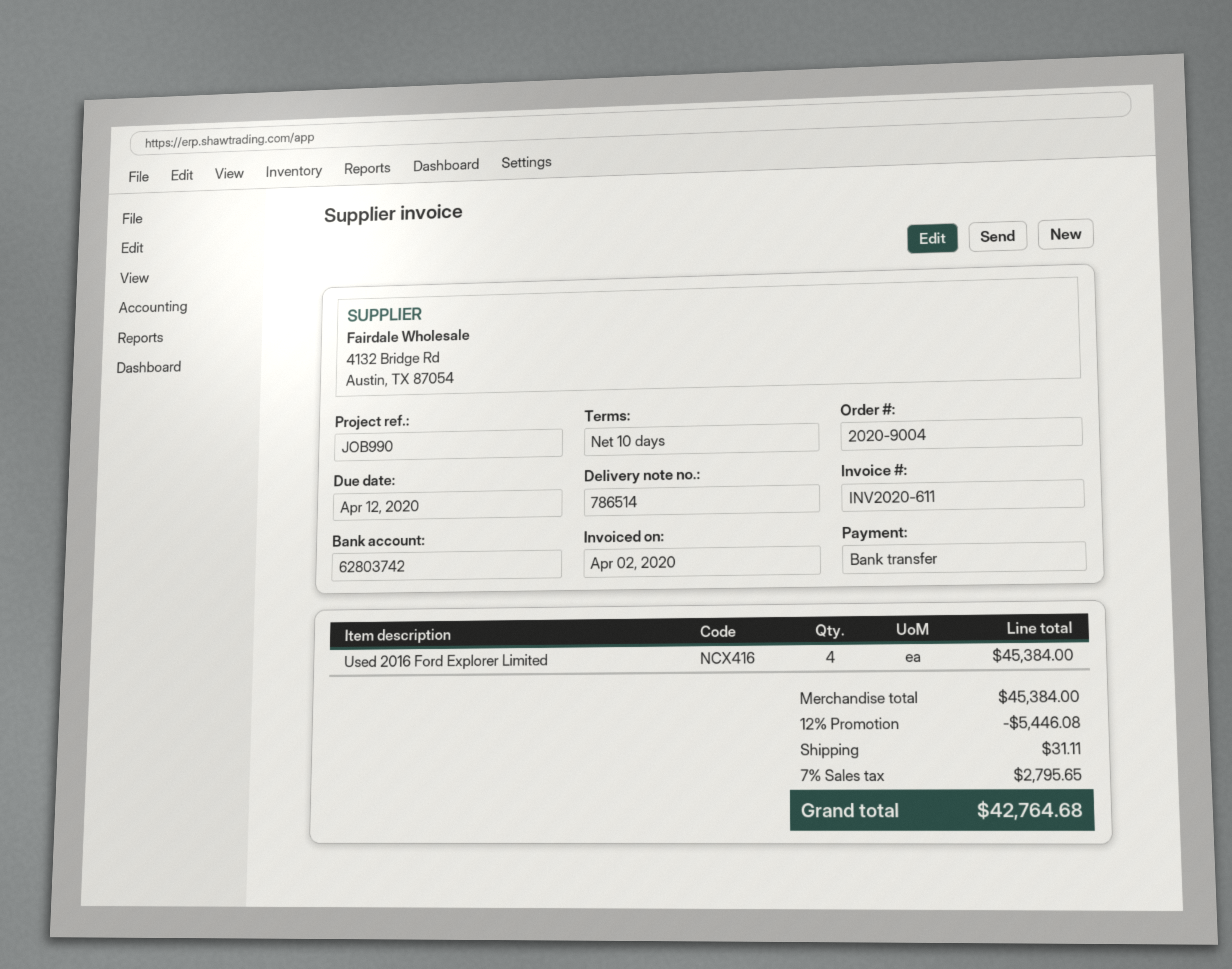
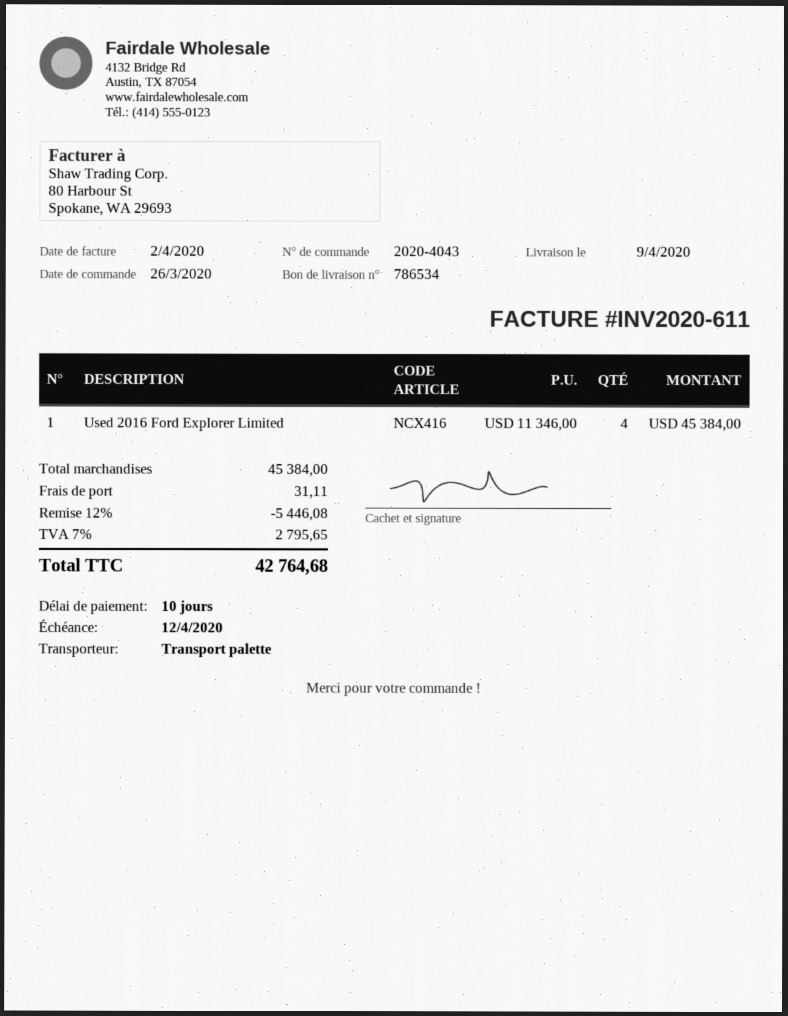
order number: 2020-9004 -> 2020-4043
delivery note number: 786514 -> 786534

